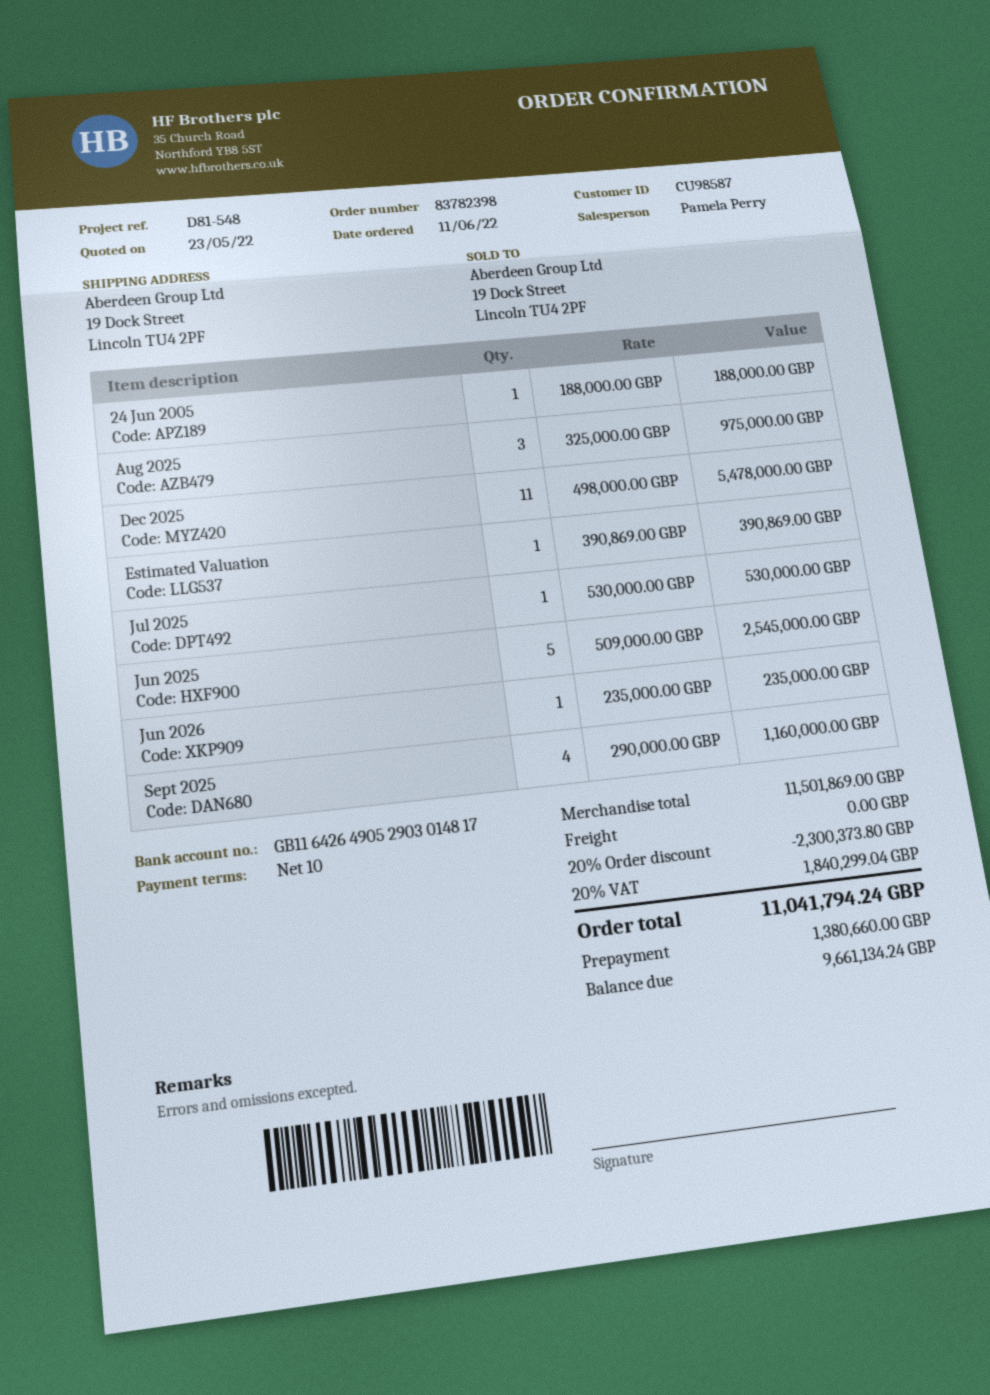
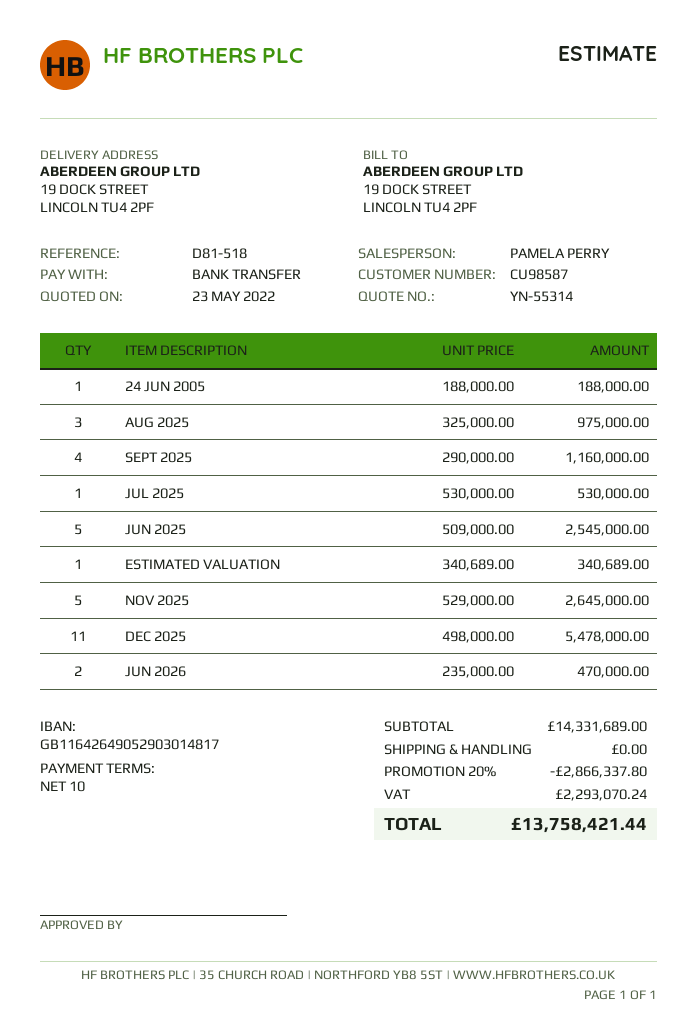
reference: D81-548 -> D81-518
Estimated Valuation: 1 x 390869.00 = 390869.00 -> 1 x 340689.00 = 340689.00
Jun 2026: 1 x 235000.00 = 235000.00 -> 2 x 235000.00 = 470000.00
NOV 2025: none -> 5 x 529000.00 = 2645000.00
subtotal: 11501869.00 -> 14331689.00
discount: 20% = 2300373.80 -> 20% = 2866337.80
tax: 1840299.04 -> 2293070.24
total: 11041794.24 -> 13758421.44

